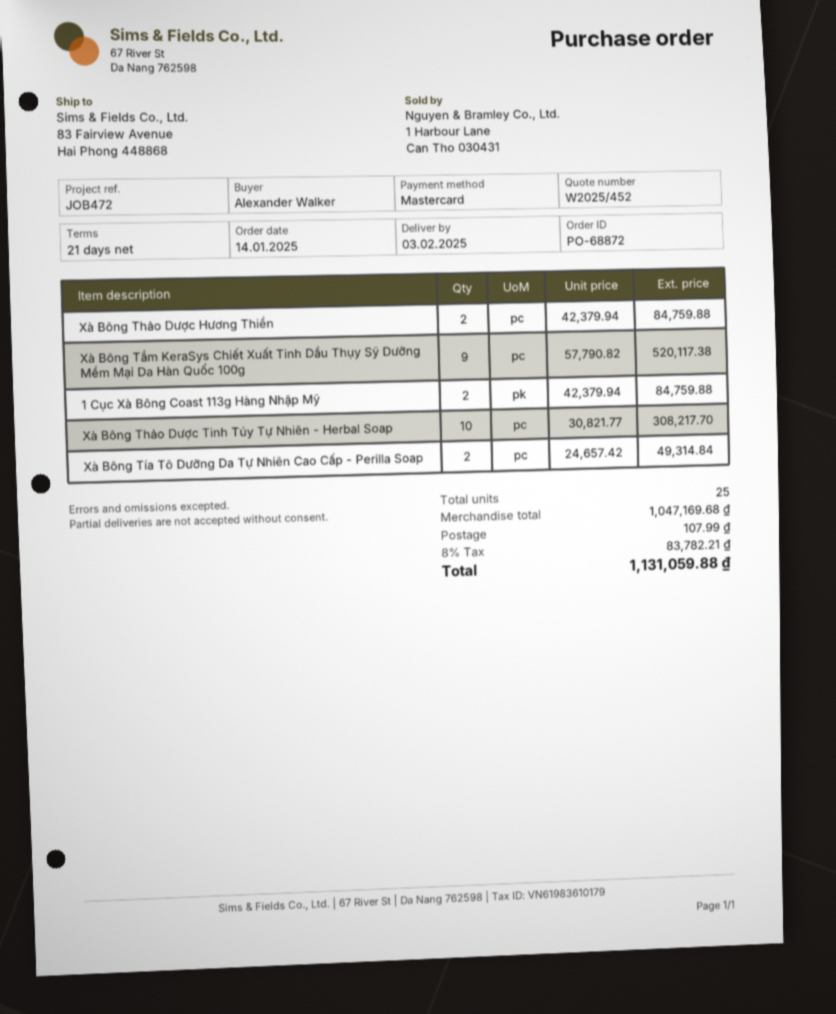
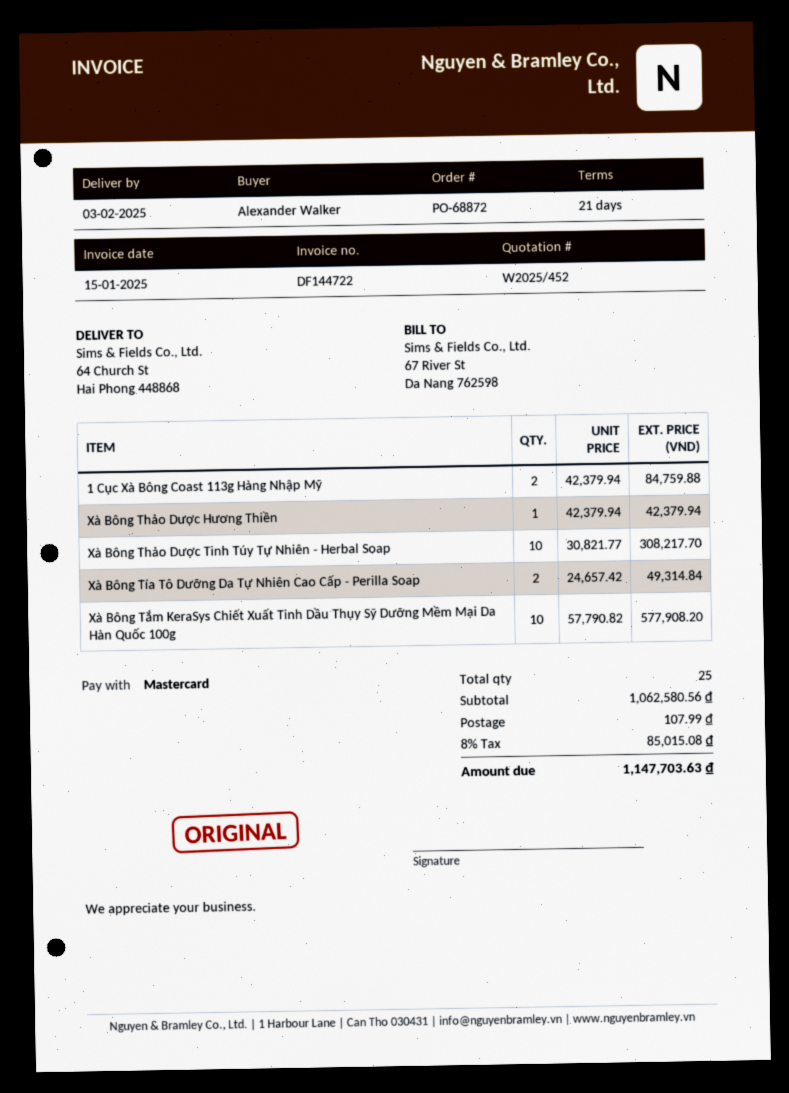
ship to: 83 Fairview Avenue, Hai Phong 448868 -> 64 Church St, Hai Phong 448868
Xà Bông Thảo Dược Hương Thiền: 2 x 42379.94 = 84759.88 -> 1 x 42379.94 = 42379.94
Xà Bông Tắm KeraSys Chiết Xuất Tinh Dầu Thụy Sỹ Dưỡng Mềm Mại Da Hàn Quốc 100g: 9 x 57790.82 = 520117.38 -> 10 x 57790.82 = 577908.20
subtotal: 1047169.68 -> 1062580.56
tax: 8% = 83782.21 -> 8% = 85015.08
total: 1131059.88 -> 1147703.63

